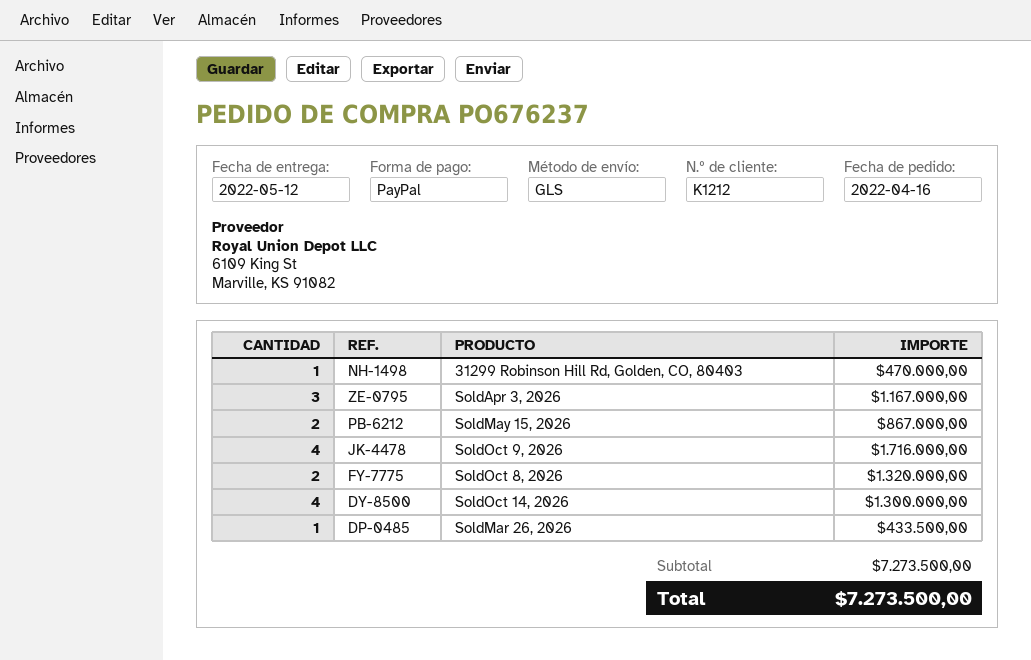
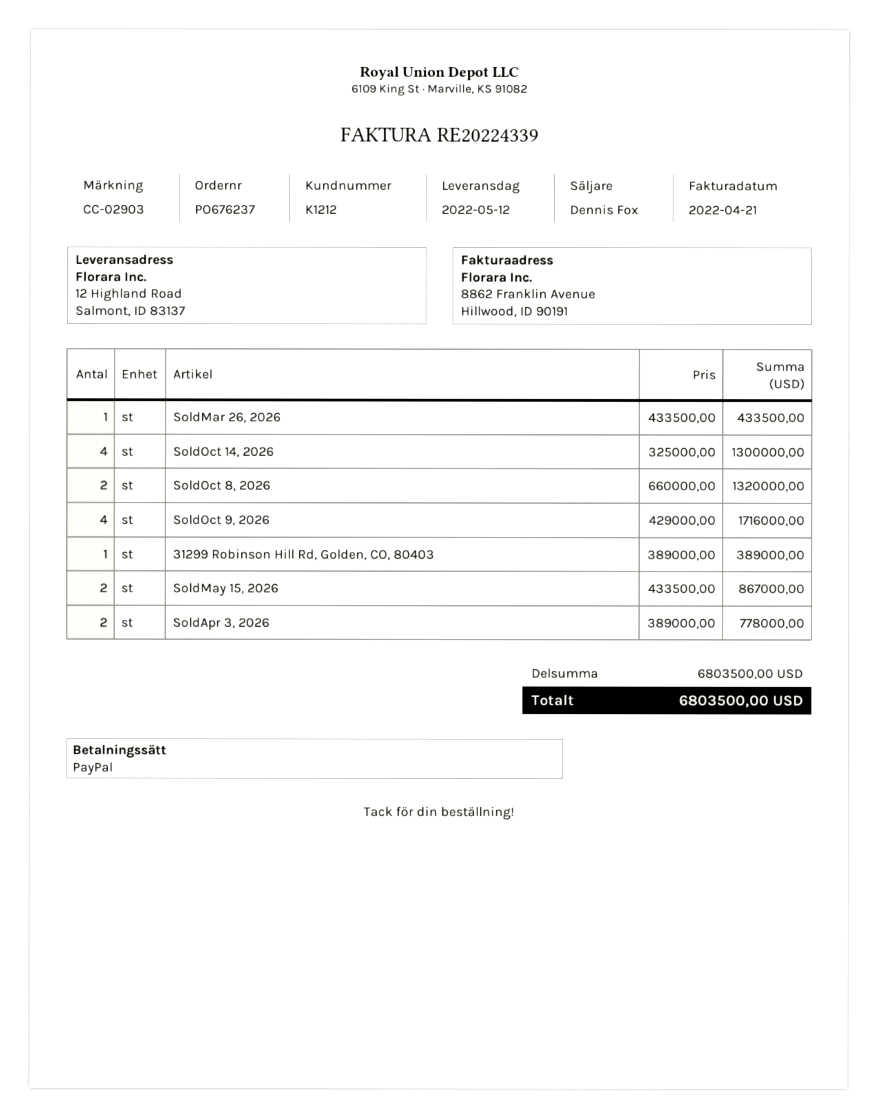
31299 Robinson Hill Rd, Golden, CO, 80403: 1 for 470000.00 -> 1 for 389000.00
SoldApr 3, 2026: 3 for 1167000.00 -> 2 for 778000.00
subtotal: 7273500.00 -> 6803500.00
total: 7273500.00 -> 6803500.00

